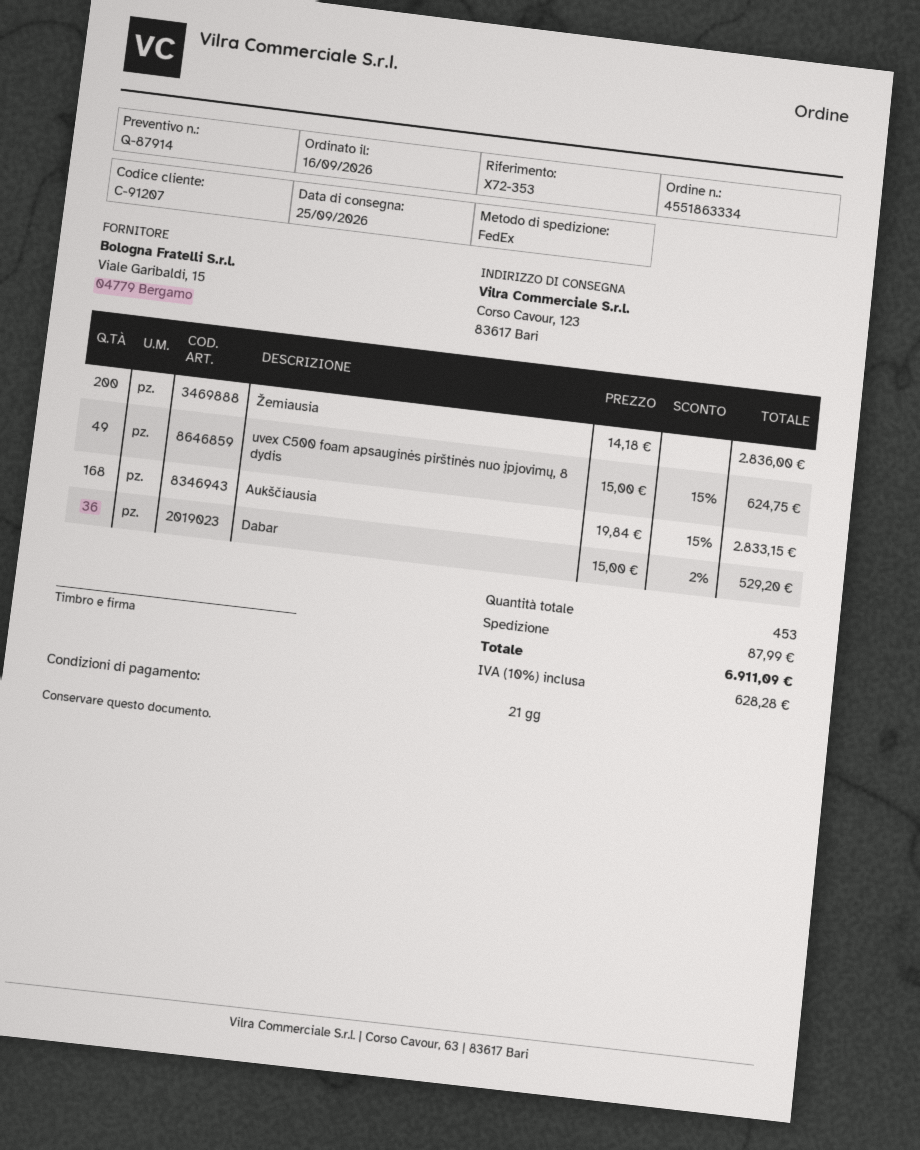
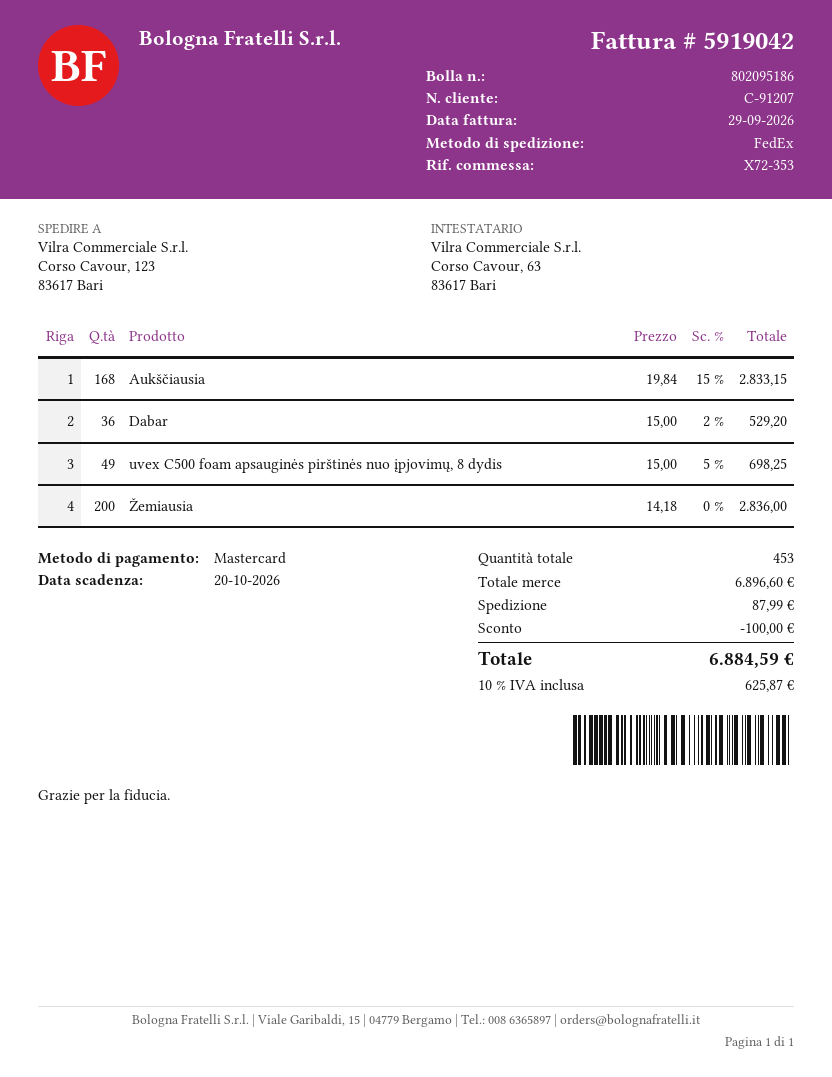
uvex C500 foam apsauginės pirštinės nuo įpjovimų, 8 dydis: 49 x 15.00 - 15% = 624.75 -> 49 x 15.00 - 5% = 698.25
discount: none -> 100.00
tax: 10% = 628.28 -> 10% = 625.87
total: 6911.09 -> 6884.59

